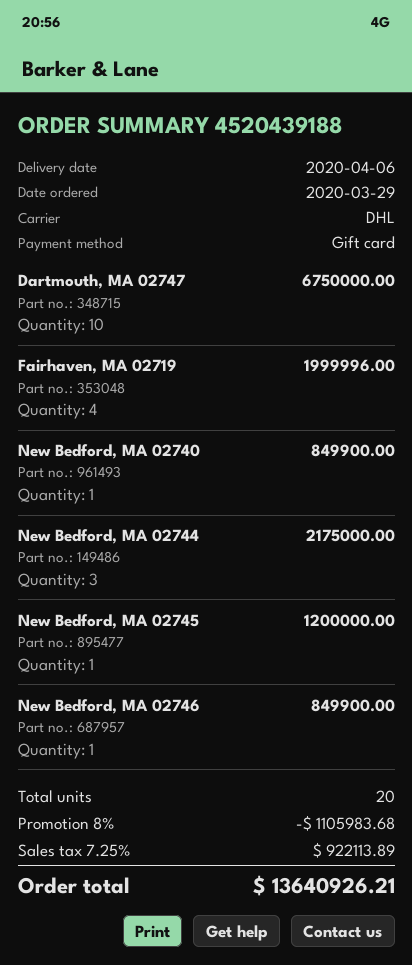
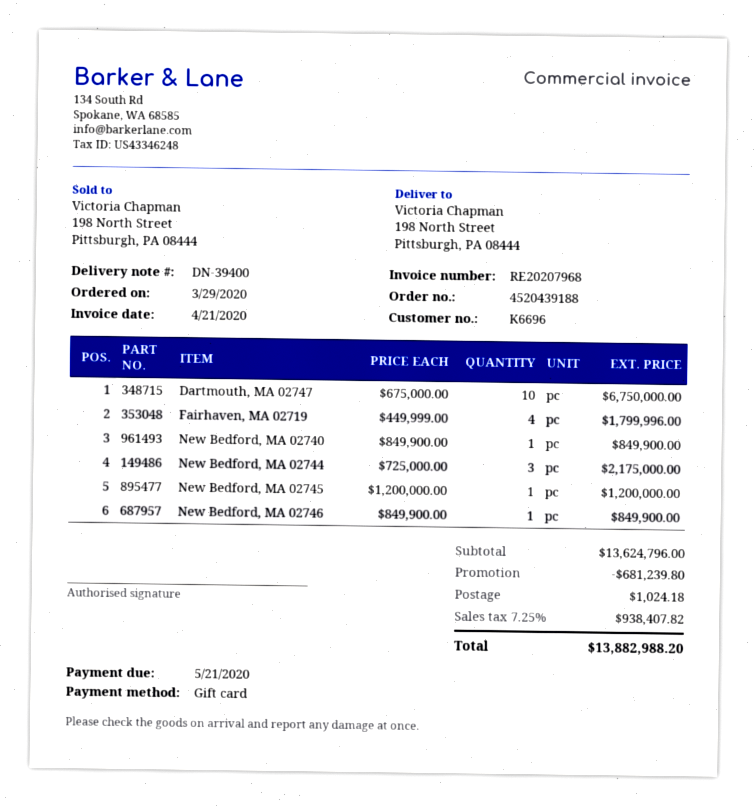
Fairhaven, MA 02719: 4 for 1999996.00 -> 4 for 1799996.00
discount: 1105983.68 -> 681239.80
shipping: none -> 1024.18
tax: 7.25% = 922113.89 -> 7.25% = 938407.82
total: 13640926.21 -> 13882988.20

